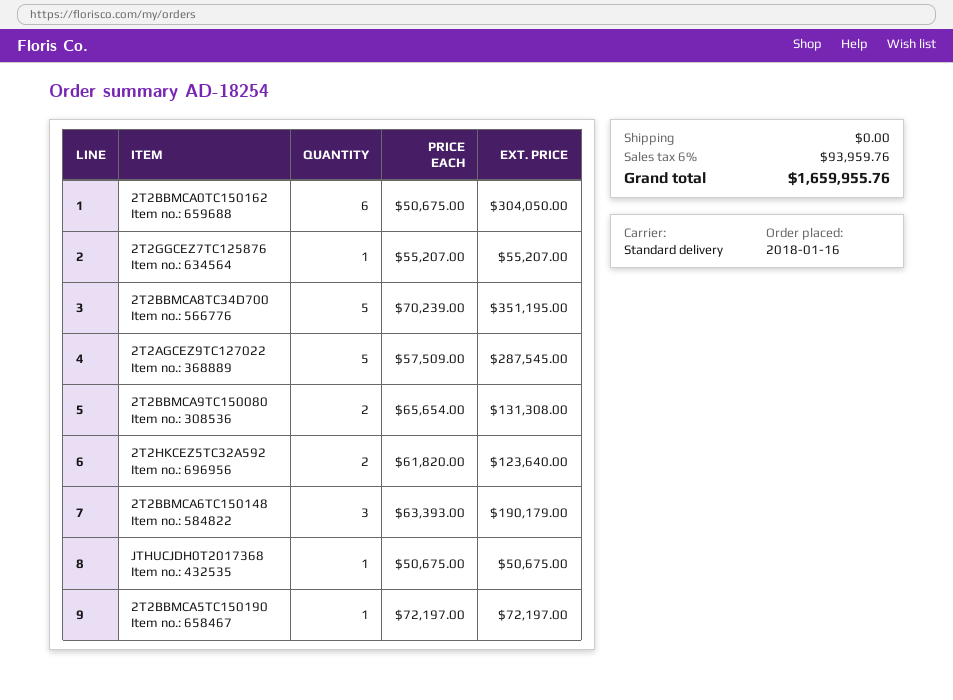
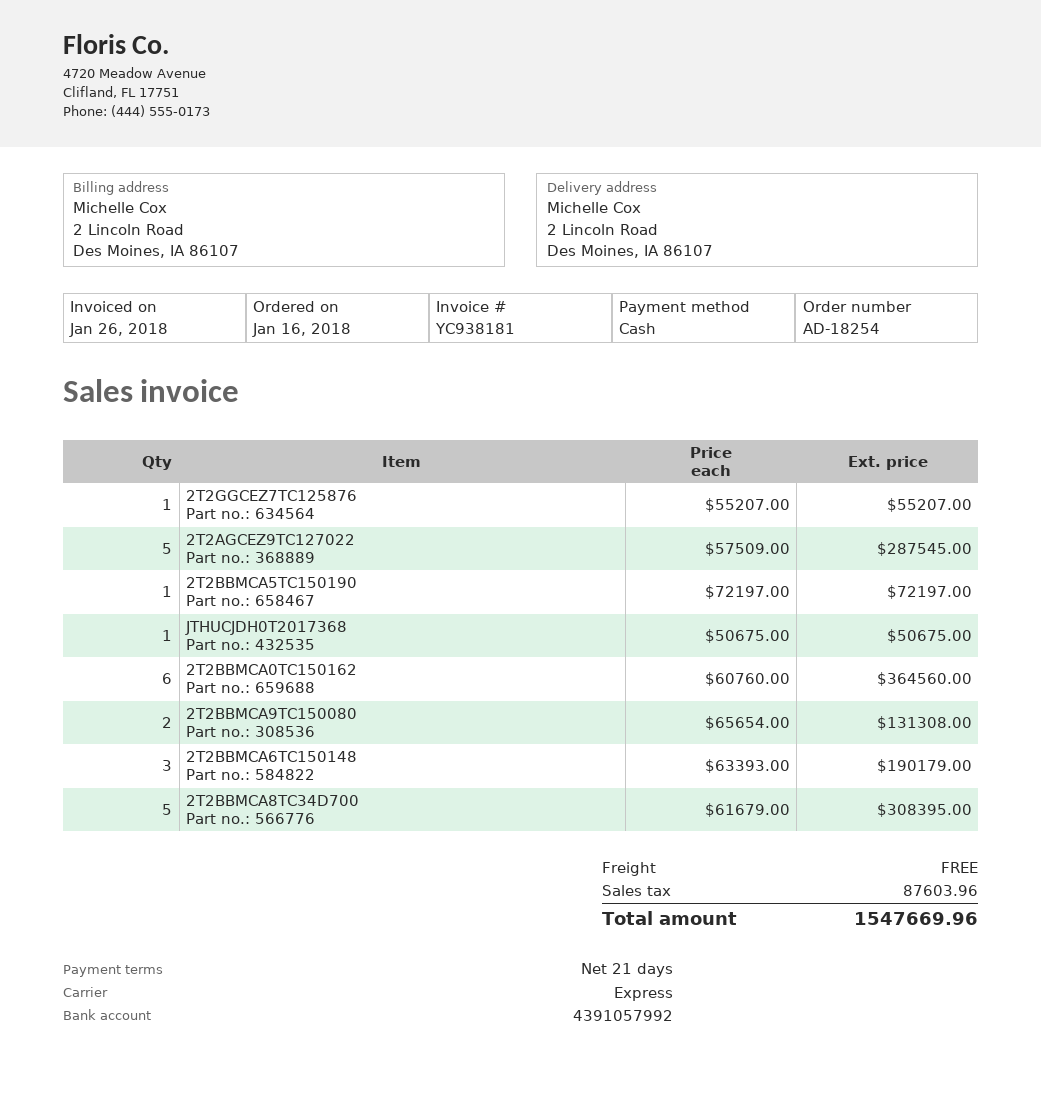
shipping method: standard -> express
2T2BBMCA0TC150162: 6 x 50675.00 = 304050.00 -> 6 x 60760.00 = 364560.00
2T2BBMCA8TC34D700: 5 x 70239.00 = 351195.00 -> 5 x 61679.00 = 308395.00
2T2HKCEZ5TC32A592: 2 x 61820.00 = 123640.00 -> none
tax: 93959.76 -> 87603.96
total: 1659955.76 -> 1547669.96

